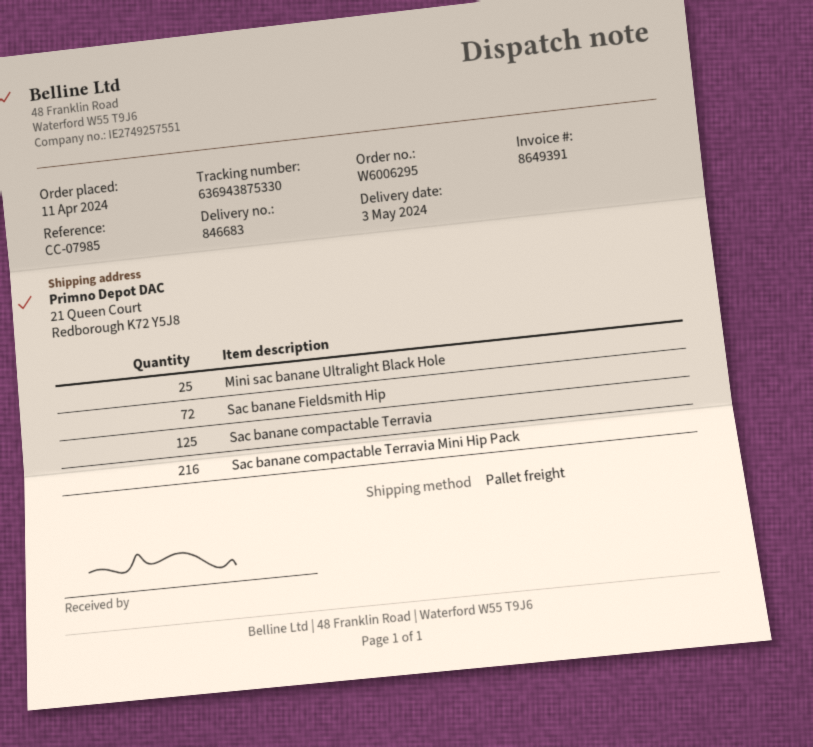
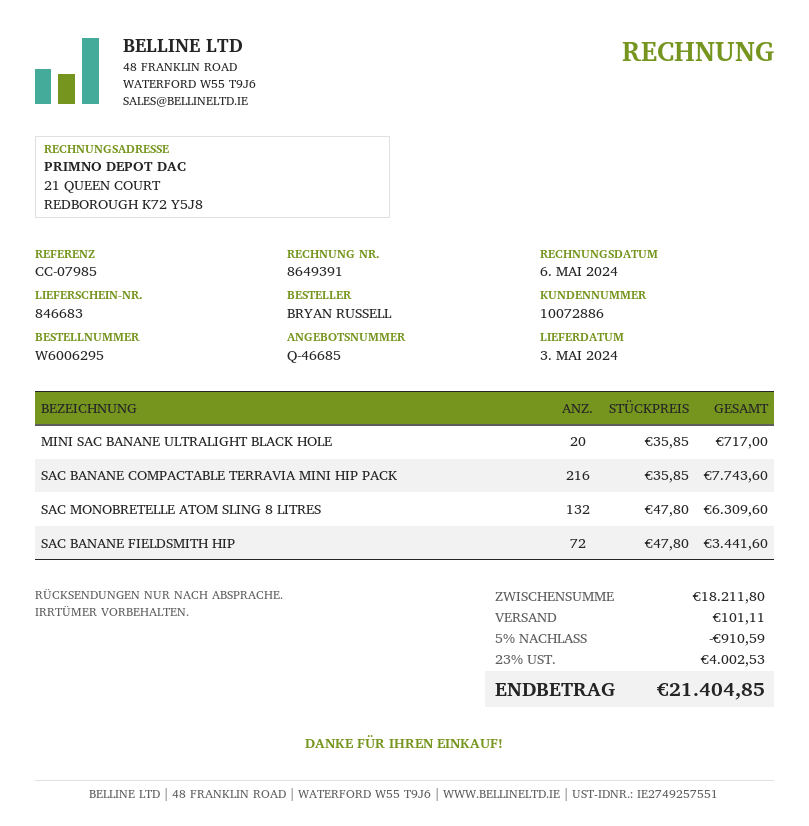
Mini sac banane Ultralight Black Hole: 25 -> 20
Sac banane compactable Terravia: 125 -> none
SAC MONOBRETELLE ATOM SLING 8 LITRES: none -> 132

